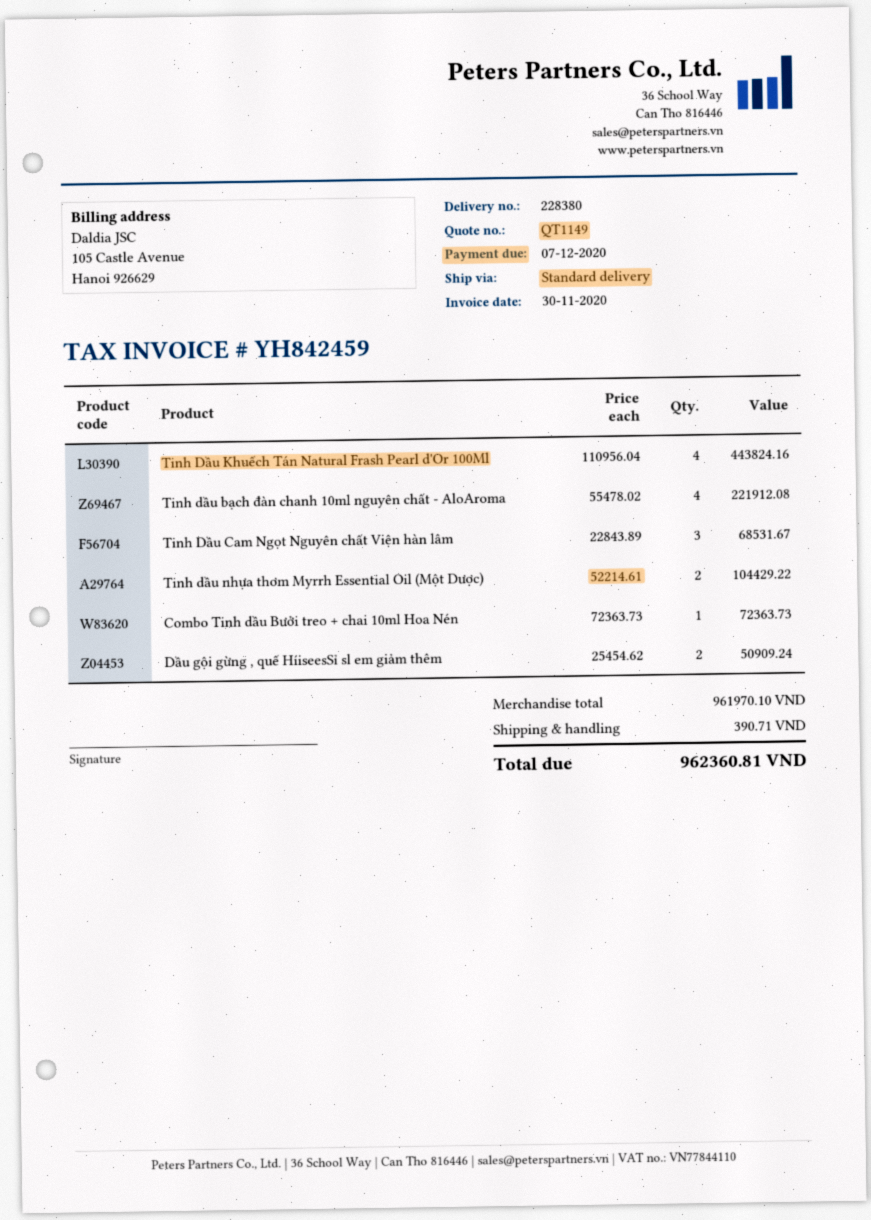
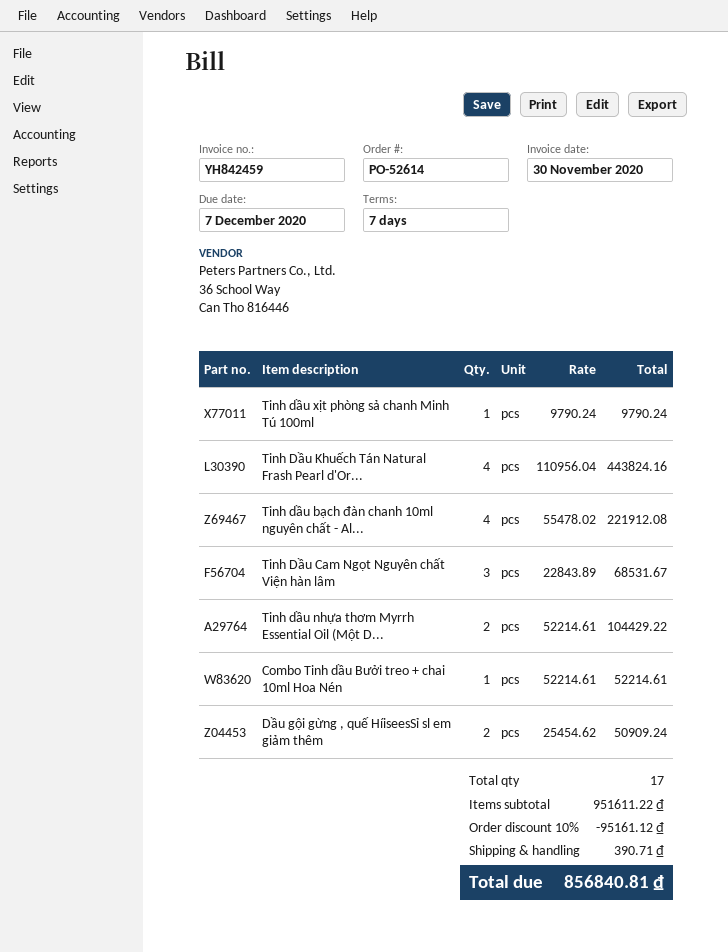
Combo Tinh dầu Bưởi treo + chai 10ml Hoa Nén: 1 x 72363.73 = 72363.73 -> 1 x 52214.61 = 52214.61
Tinh dầu xịt phòng sả chanh Minh Tú 100ml: none -> 1 x 9790.24 = 9790.24
subtotal: 961970.10 -> 951611.22
discount: none -> 10% = 95161.12
total: 962360.81 -> 856840.81

